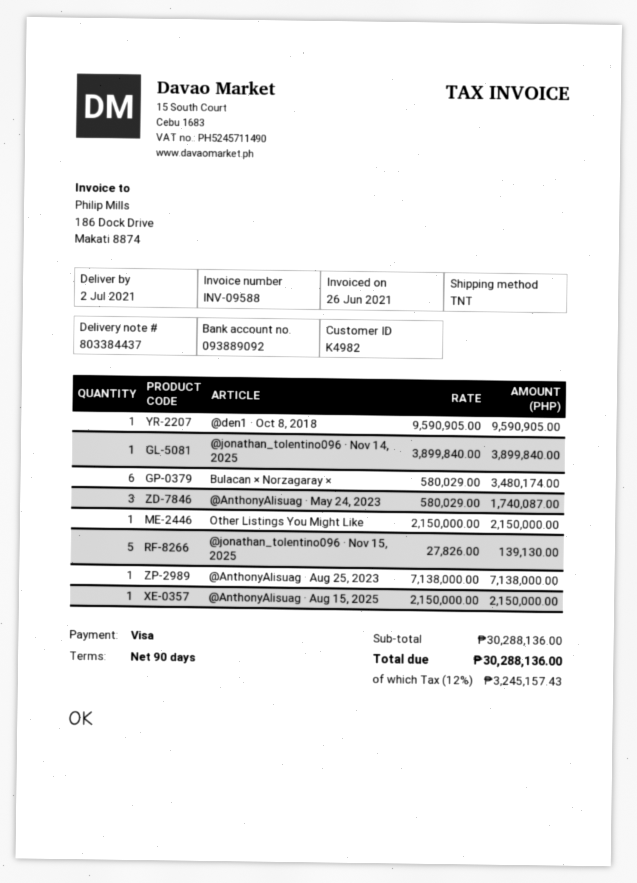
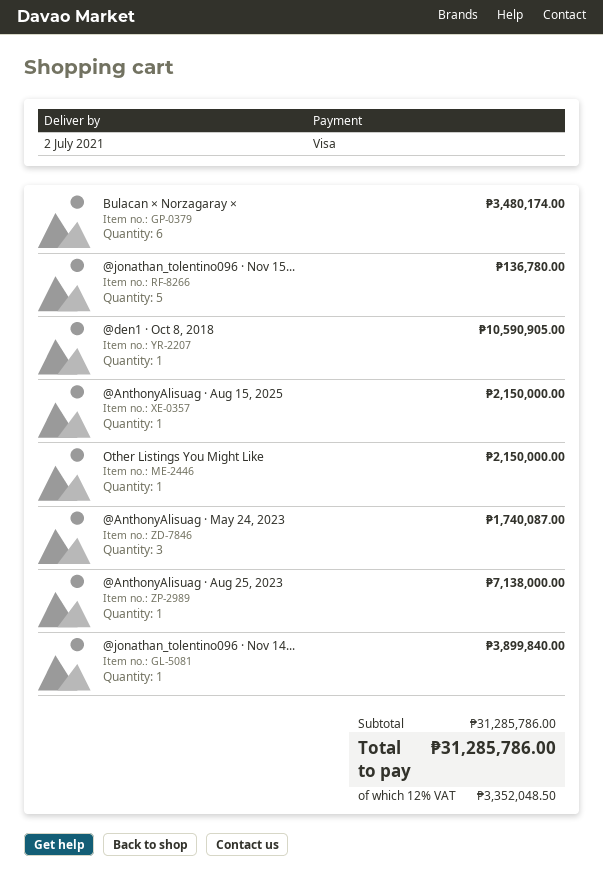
@den1 · Oct 8, 2018: 1 for 9590905.00 -> 1 for 10590905.00
@jonathan_tolentino096 · Nov 15, 2025: 5 for 139130.00 -> 5 for 136780.00
subtotal: 30288136.00 -> 31285786.00
tax: 12% = 3245157.43 -> 12% = 3352048.50
total: 30288136.00 -> 31285786.00

